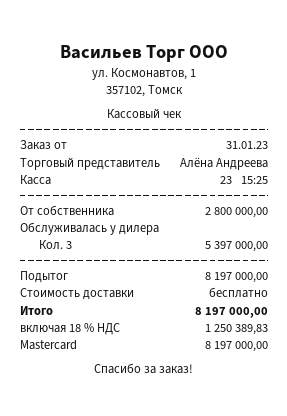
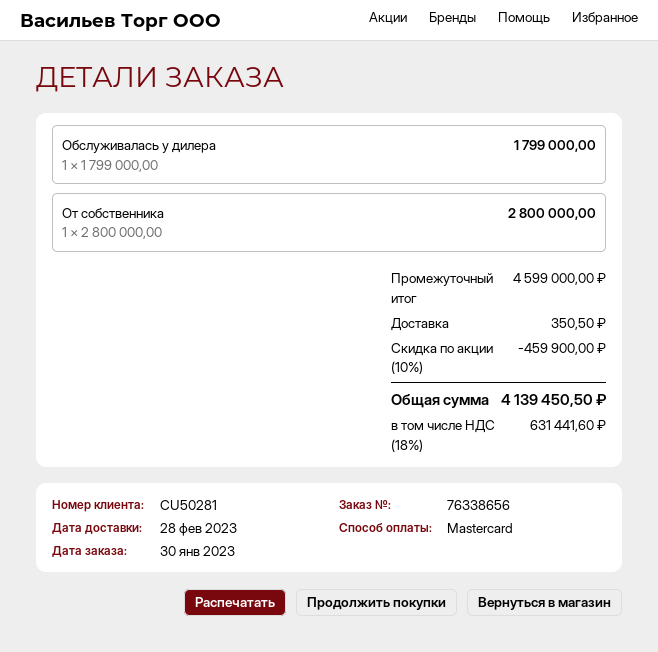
order date: 2023-01-31 -> 2023-01-30
Обслуживалась у дилера: 3 for 5397000.00 -> 1 for 1799000.00
subtotal: 8197000.00 -> 4599000.00
discount: none -> 10% = 459900.00
shipping: 0.00 -> 350.50
tax: 18% = 1250389.83 -> 18% = 631441.60
total: 8197000.00 -> 4139450.50

